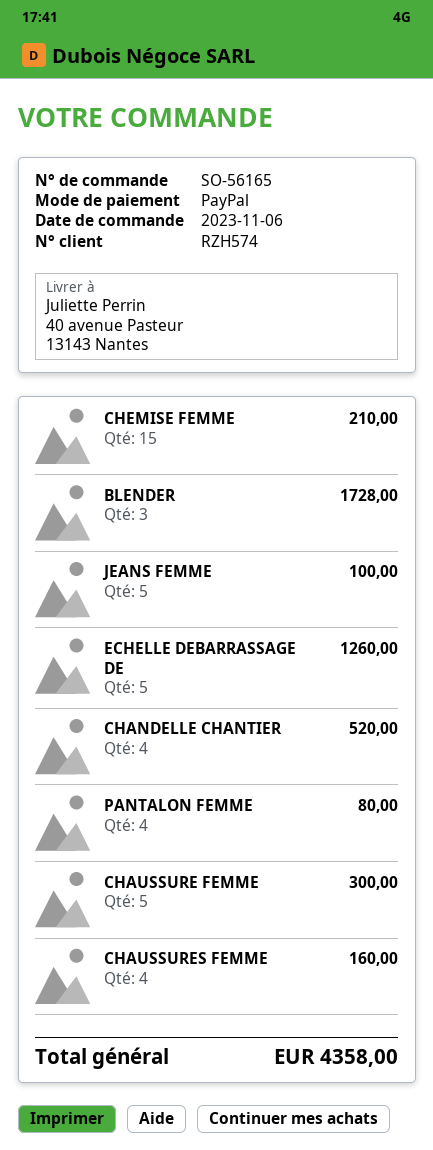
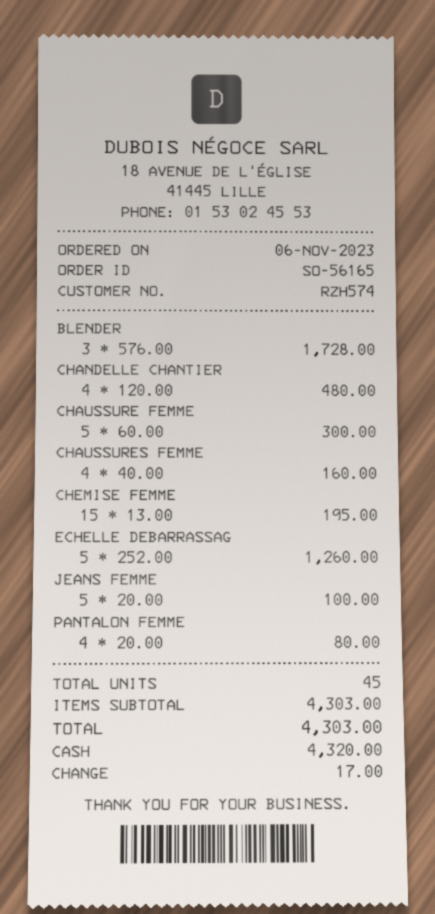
payment method: PayPal -> cash
CHEMISE FEMME: 15 for 210.00 -> 15 for 195.00
CHANDELLE CHANTIER: 4 for 520.00 -> 4 for 480.00
total: 4358.00 -> 4303.00

